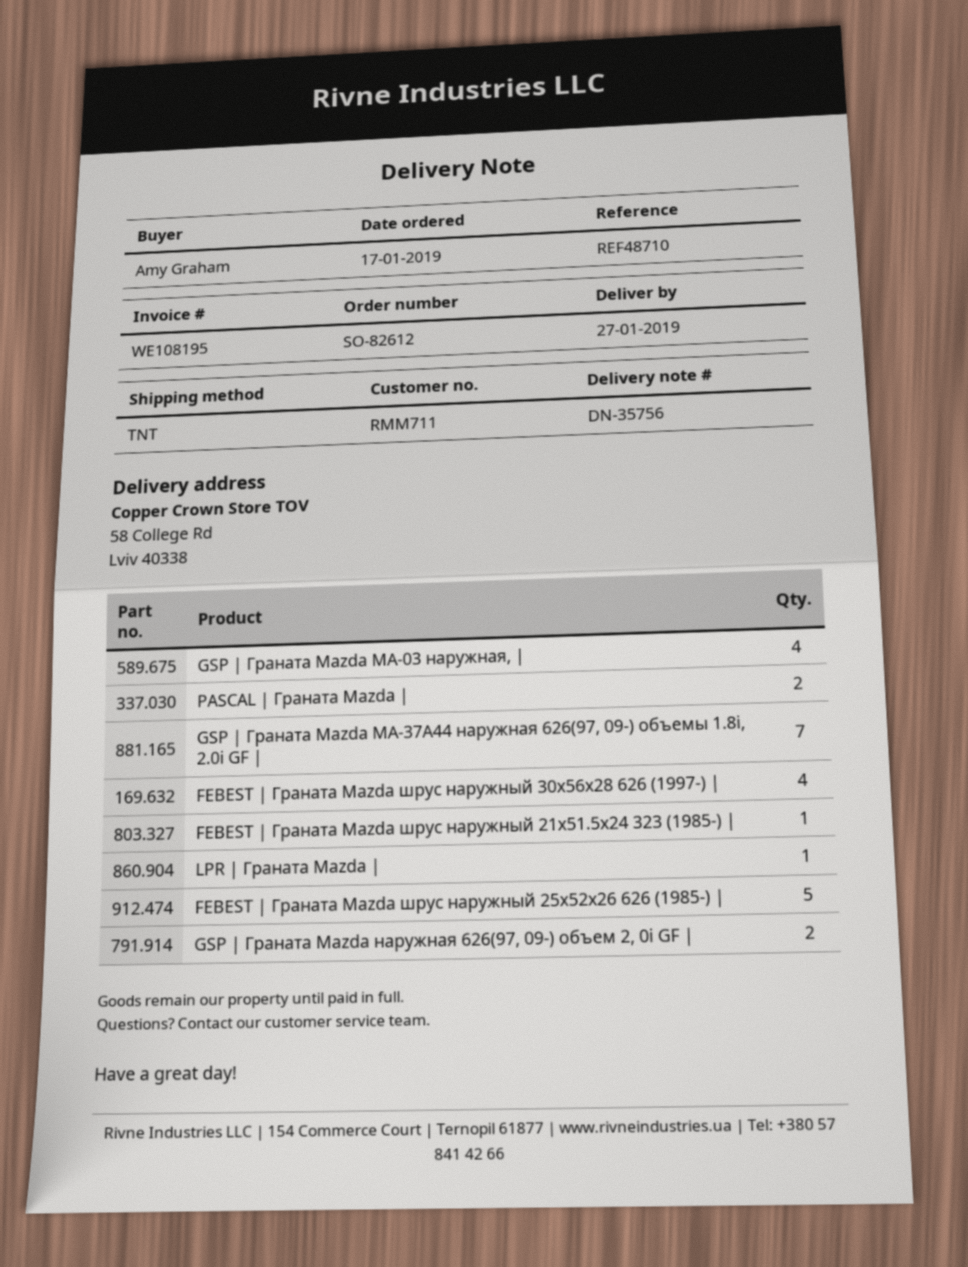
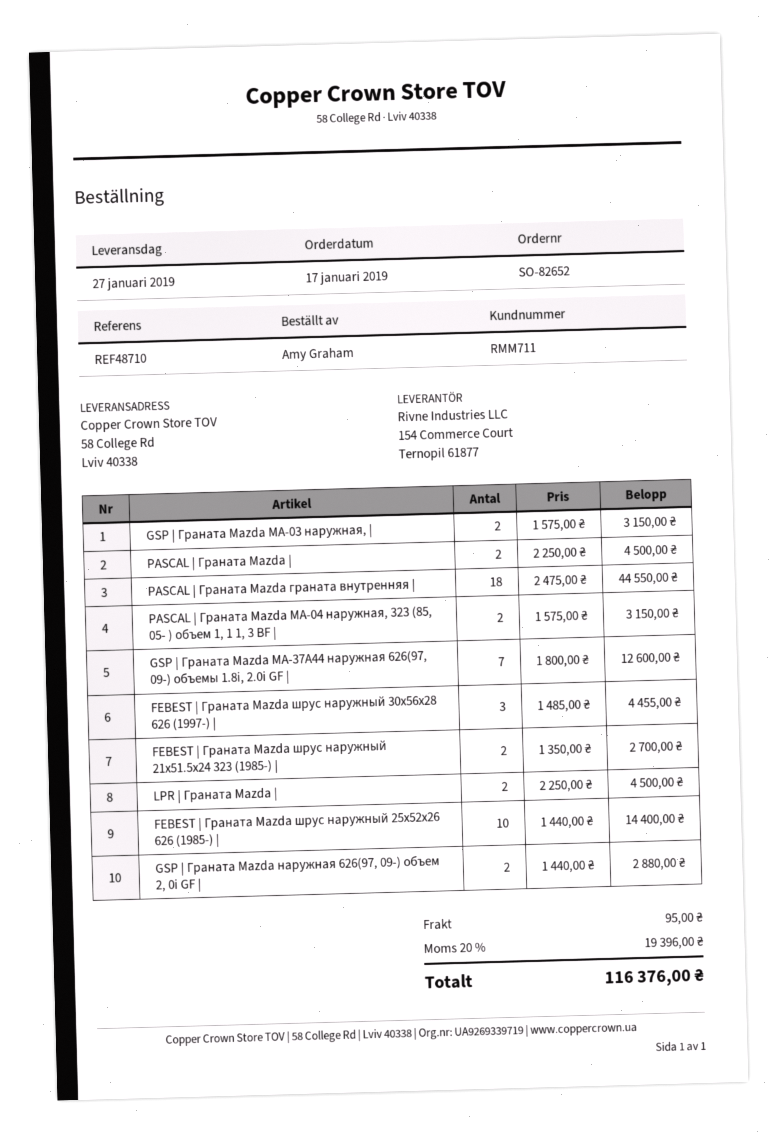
order number: SO-82612 -> SO-82652
GSP | Граната Mazda MA-03 наружная, |: 4 -> 2
FEBEST | Граната Mazda шрус наружный 30x56x28 626 (1997-) |: 4 -> 3
FEBEST | Граната Mazda шрус наружный 21x51.5x24 323 (1985-) |: 1 -> 2
LPR | Граната Mazda |: 1 -> 2
FEBEST | Граната Mazda шрус наружный 25x52x26 626 (1985-) |: 5 -> 10
PASCAL | Граната Mazda граната внутренняя |: none -> 18
PASCAL | Граната Mazda MA-04 наружная, 323 (85, 05- ) объем 1, 1 1, 3 BF |: none -> 2

